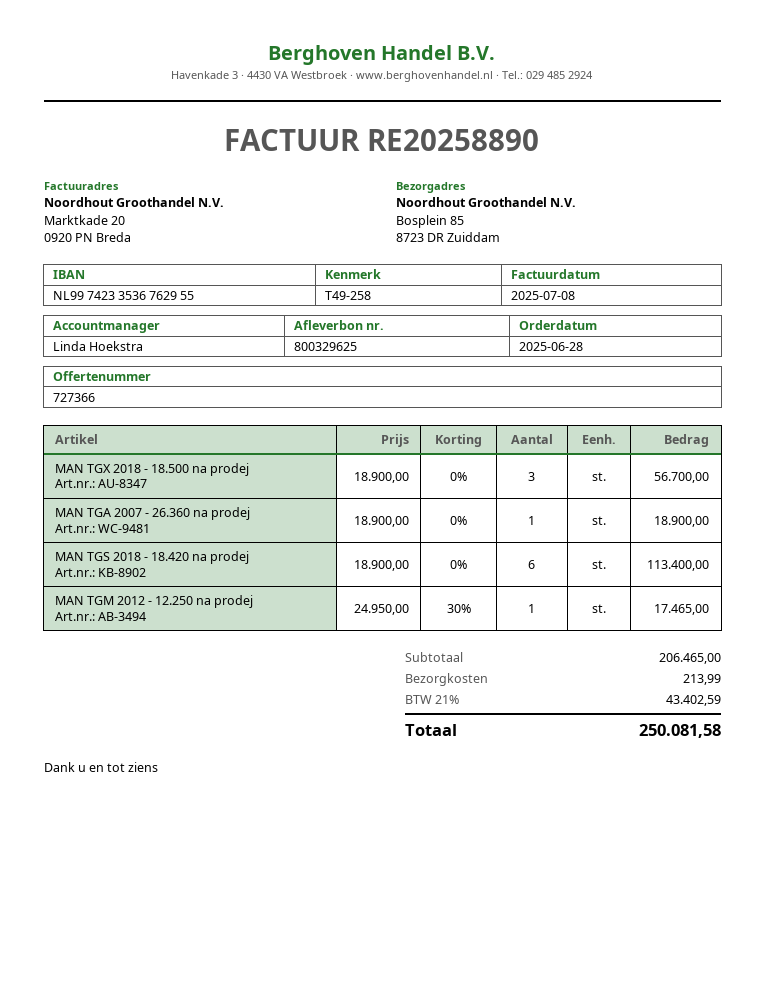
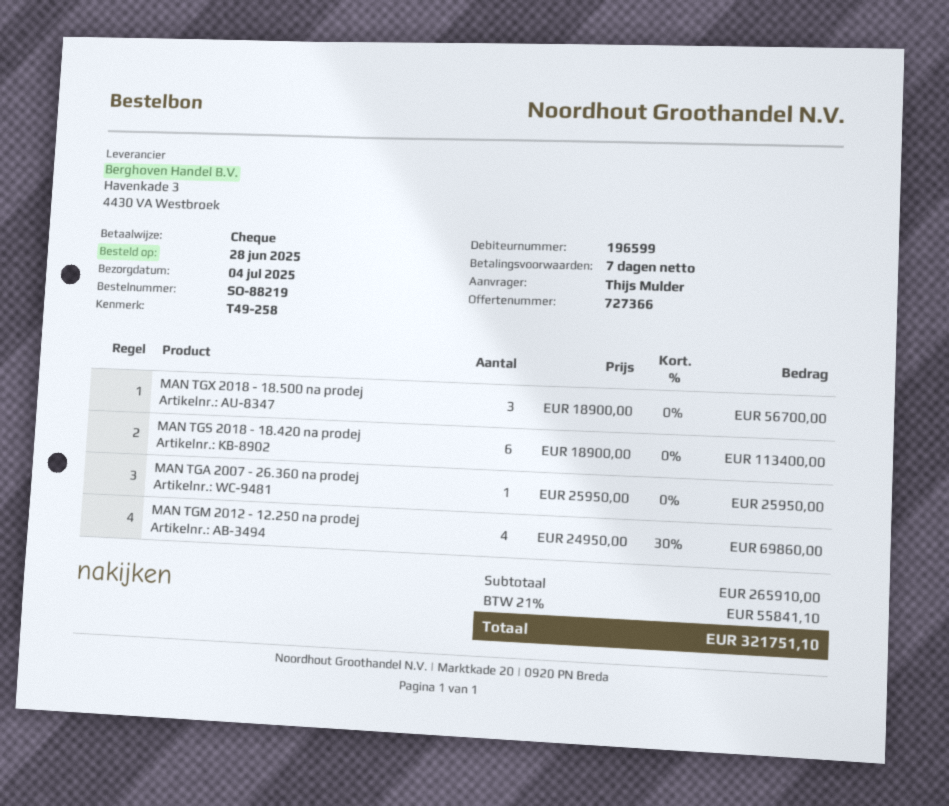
MAN TGA 2007 - 26.360 na prodej: 1 x 18900.00 = 18900.00 -> 1 x 25950.00 = 25950.00
MAN TGM 2012 - 12.250 na prodej: 1 x 24950.00 - 30% = 17465.00 -> 4 x 24950.00 - 30% = 69860.00
subtotal: 206465.00 -> 265910.00
shipping: 213.99 -> none
tax: 21% = 43402.59 -> 21% = 55841.10
total: 250081.58 -> 321751.10

